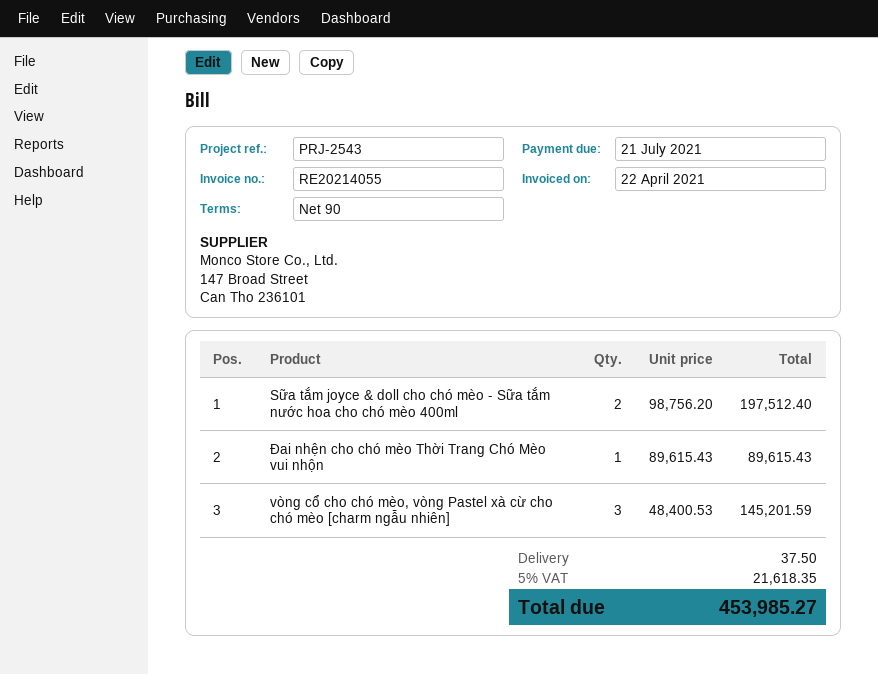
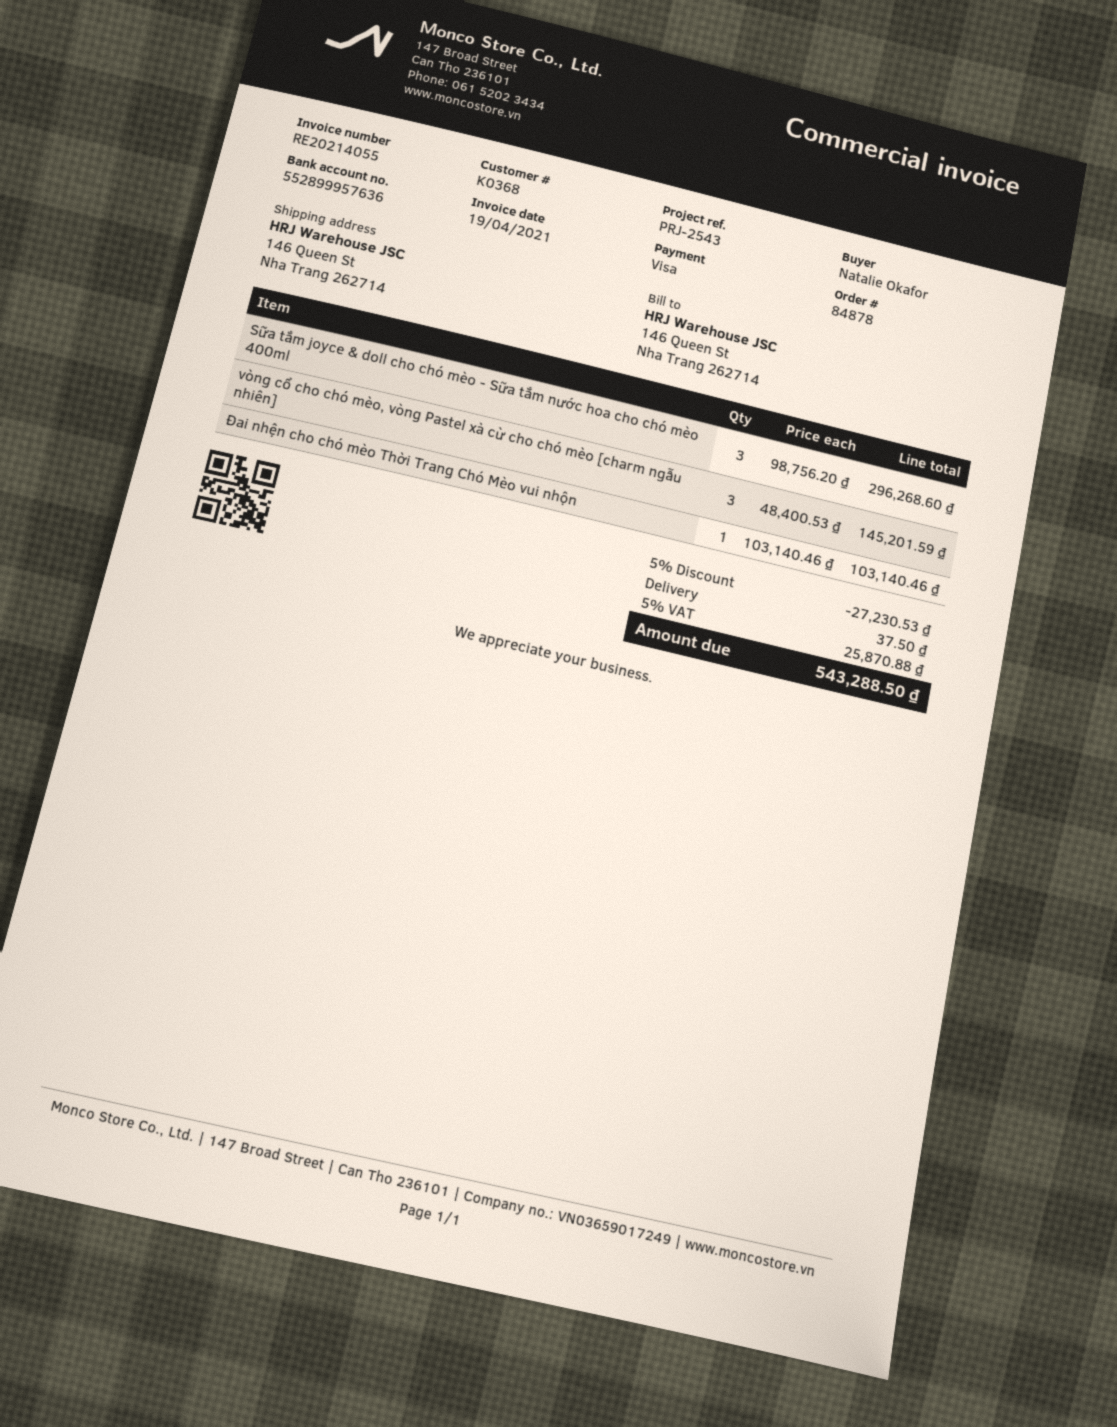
invoice date: 2021-04-22 -> 2021-04-19
Sữa tắm joyce & doll cho chó mèo - Sữa tắm nước hoa cho chó mèo 400ml: 2 x 98756.20 = 197512.40 -> 3 x 98756.20 = 296268.60
Đai nhện cho chó mèo Thời Trang Chó Mèo vui nhộn: 1 x 89615.43 = 89615.43 -> 1 x 103140.46 = 103140.46
discount: none -> 5% = 27230.53
tax: 5% = 21618.35 -> 5% = 25870.88
total: 453985.27 -> 543288.50

